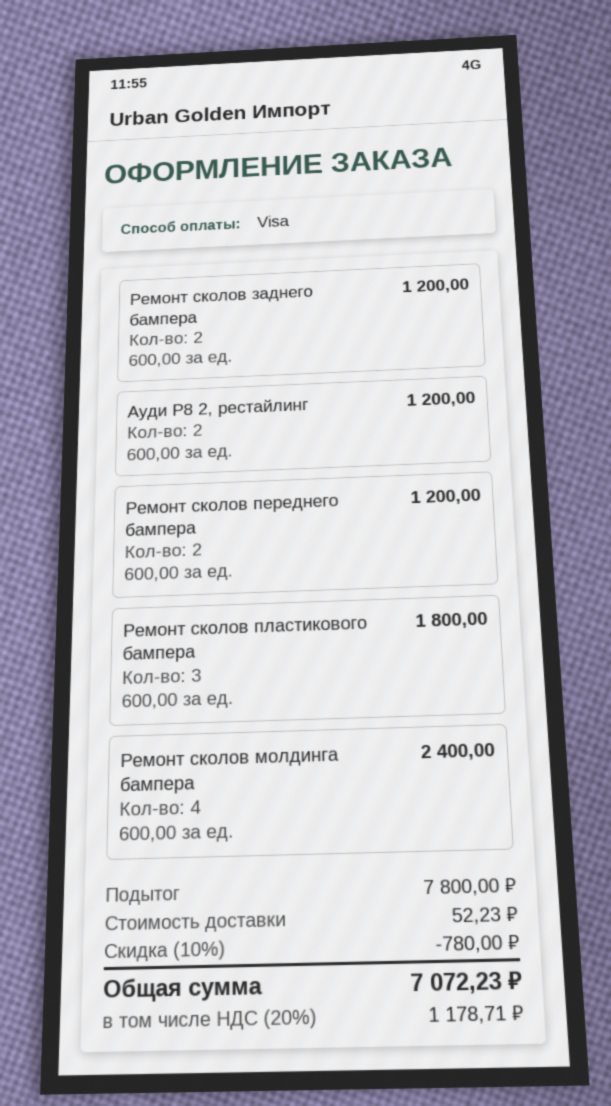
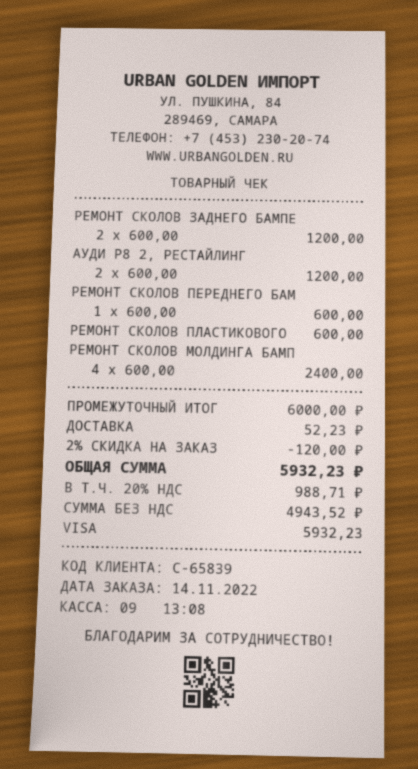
Ремонт сколов переднего бампера: 2 x 600.00 = 1200.00 -> 1 x 600.00 = 600.00
Ремонт сколов пластикового бампера: 3 x 600.00 = 1800.00 -> 1 x 600.00 = 600.00
subtotal: 7800.00 -> 6000.00
discount: 10% = 780.00 -> 2% = 120.00
tax: 20% = 1178.71 -> 20% = 988.71
total: 7072.23 -> 5932.23

